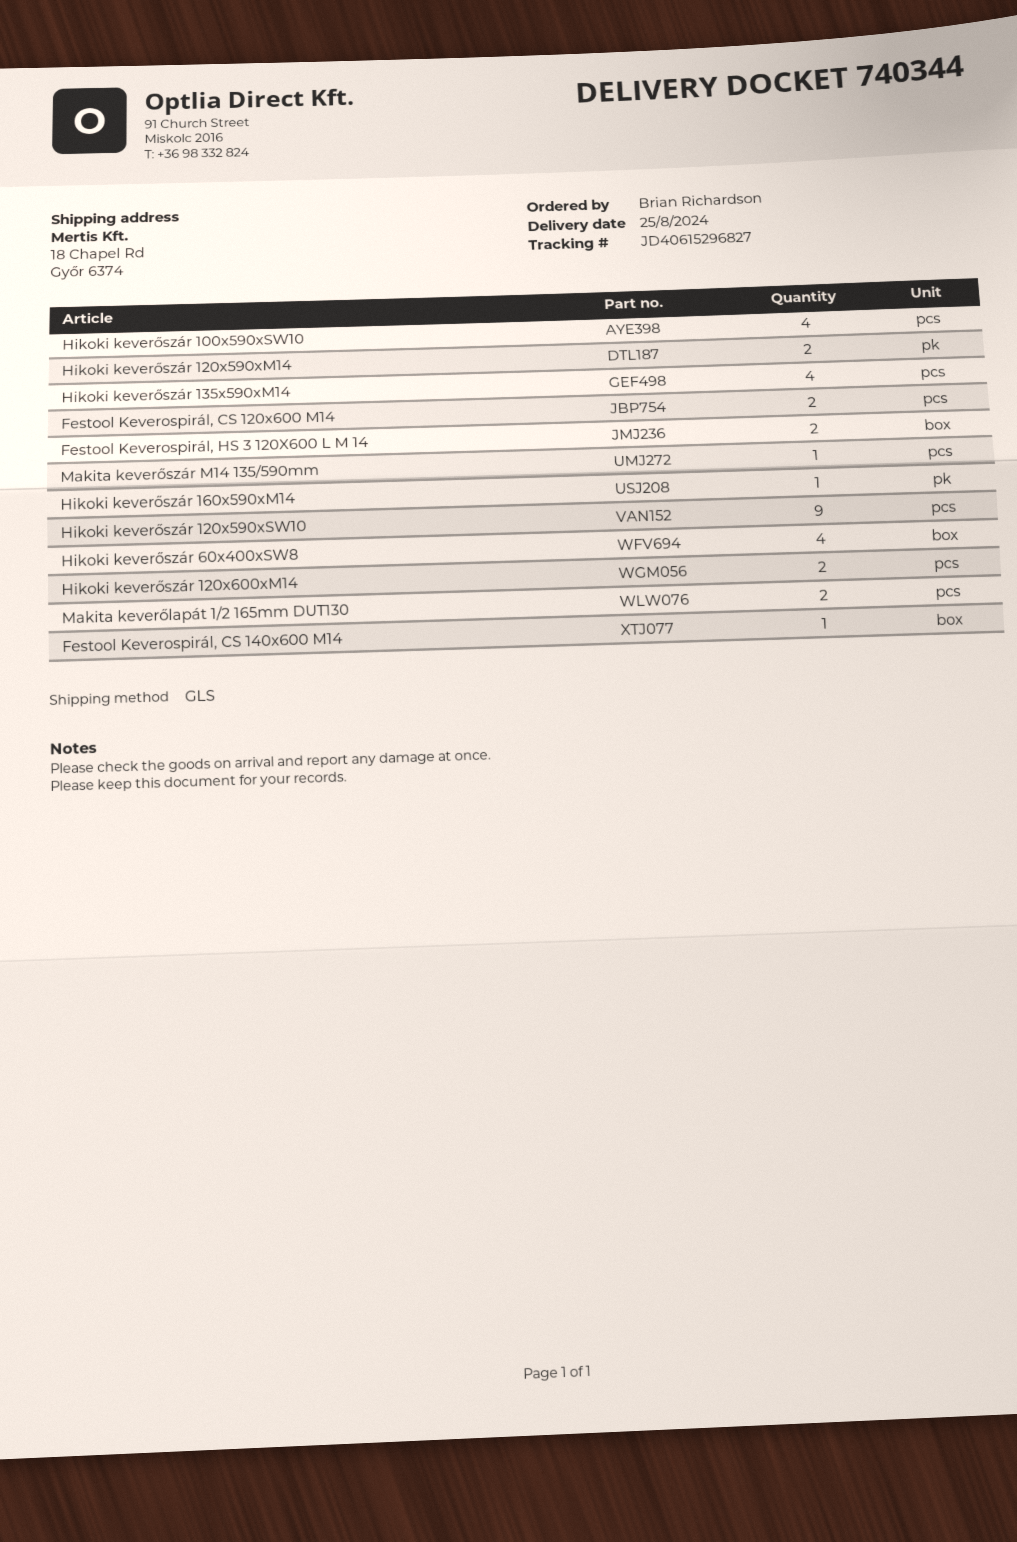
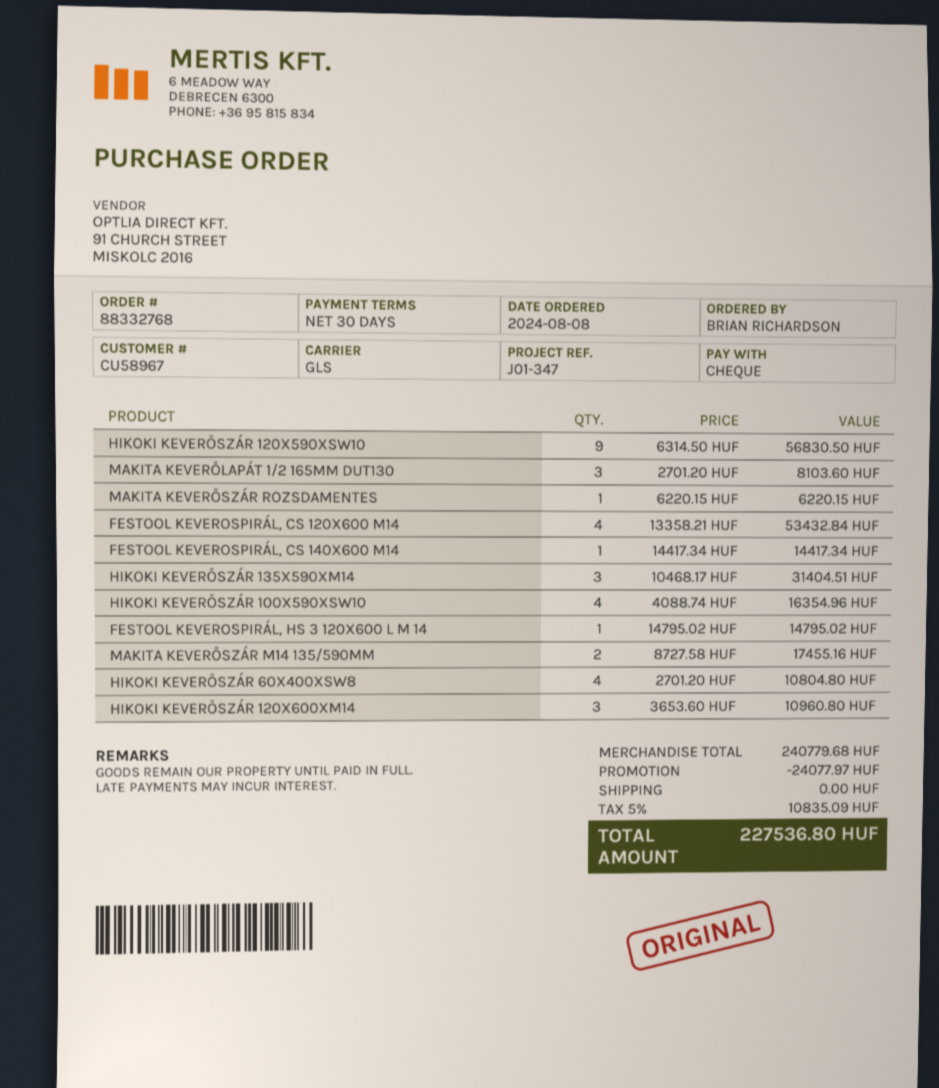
Hikoki keverőszár 120x590xM14: 2 -> none
Hikoki keverőszár 135x590xM14: 4 -> 3
Festool Keverospirál, CS 120x600 M14: 2 -> 4
Festool Keverospirál, HS 3 120X600 L M 14: 2 -> 1
Makita keverőszár M14 135/590mm: 1 -> 2
Hikoki keverőszár 160x590xM14: 1 -> none
Hikoki keverőszár 120x600xM14: 2 -> 3
Makita keverőlapát 1/2 165mm DUT130: 2 -> 3
MAKITA KEVERŐSZÁR ROZSDAMENTES: none -> 1

